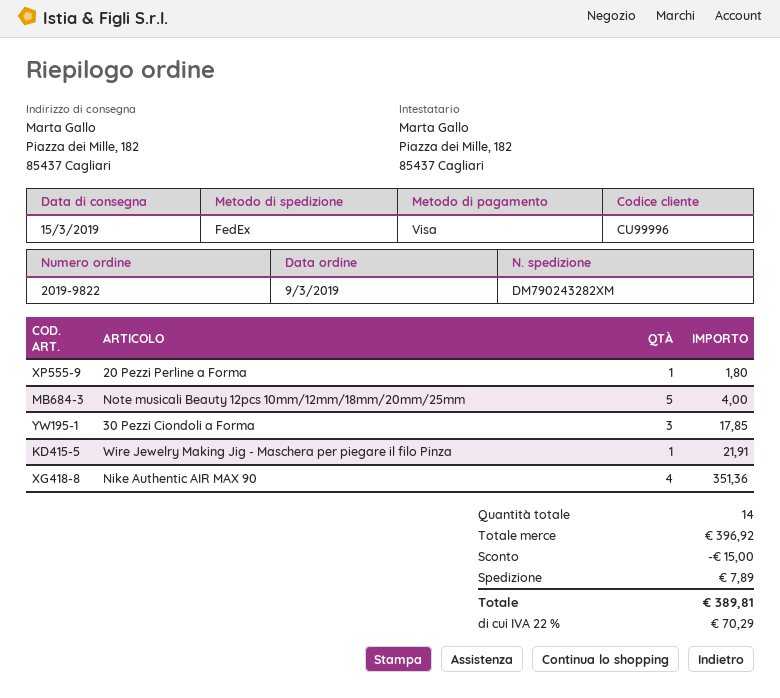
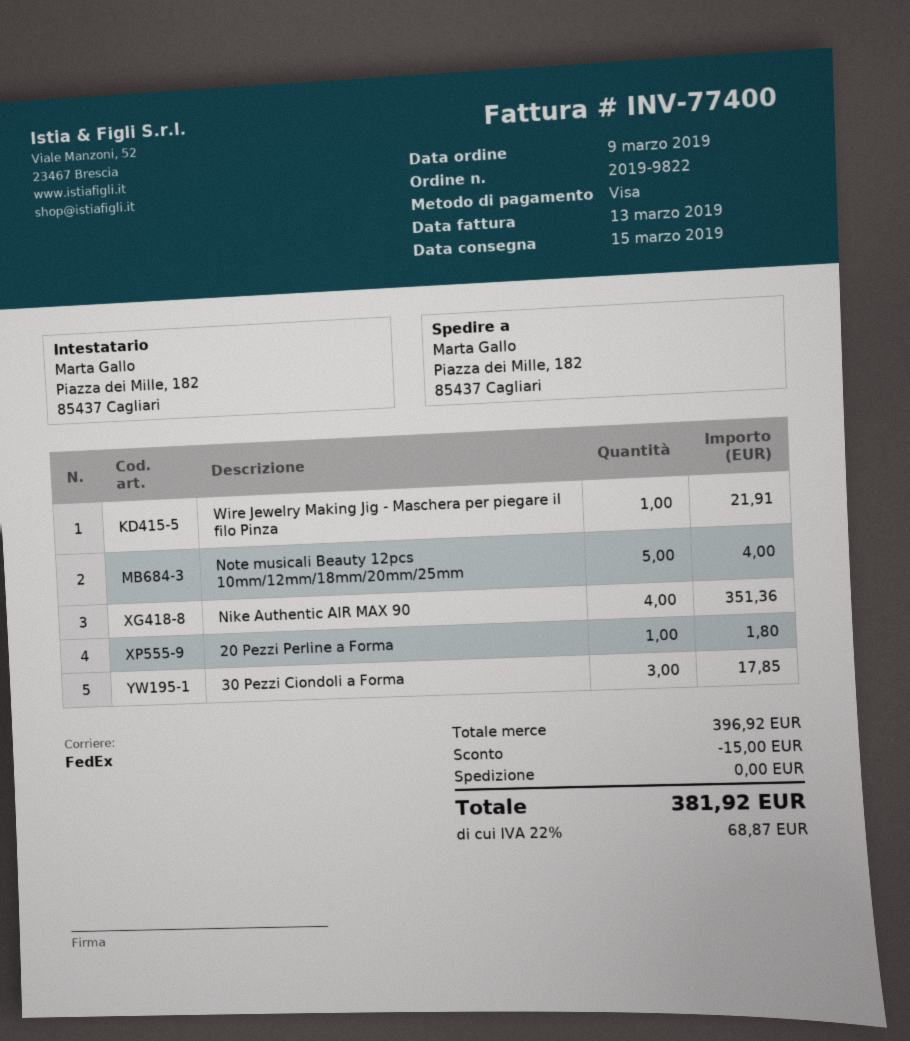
shipping: 7.89 -> 0.00
tax: 22% = 70.29 -> 22% = 68.87
total: 389.81 -> 381.92

